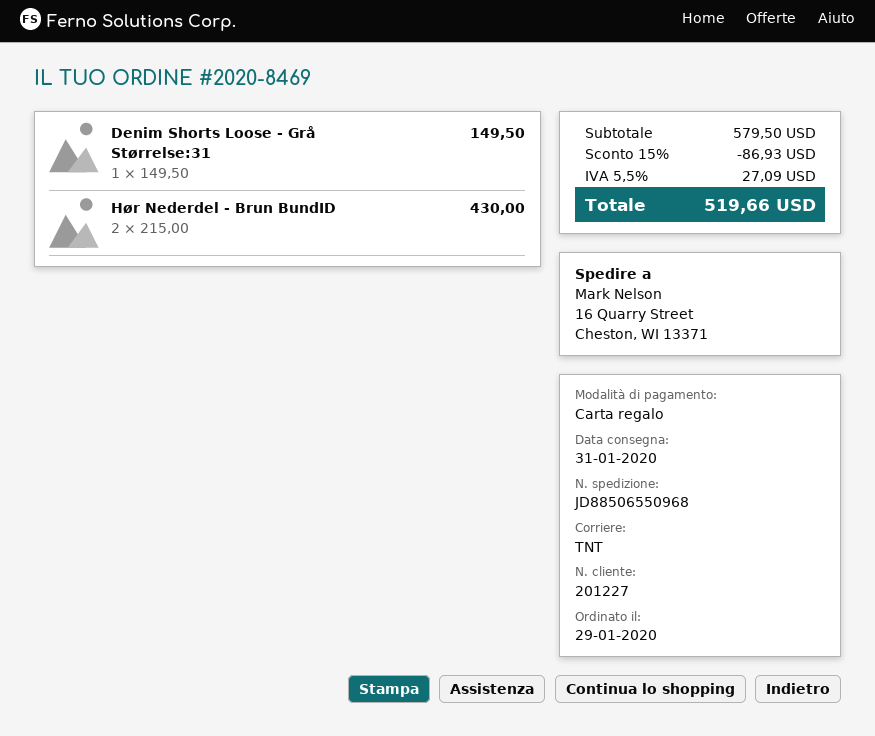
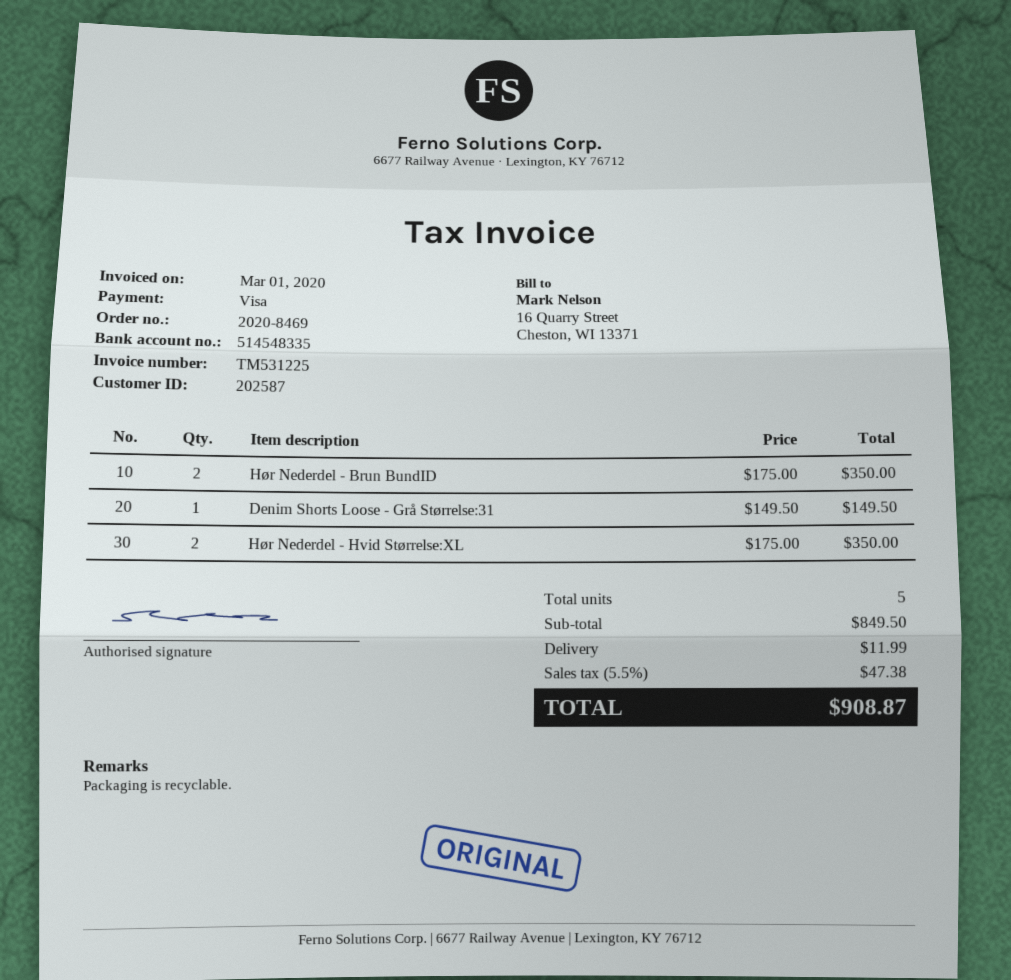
customer number: 201227 -> 202587
payment method: gift card -> Visa
Hør Nederdel - Brun BundID: 2 x 215.00 = 430.00 -> 2 x 175.00 = 350.00
Hør Nederdel - Hvid Størrelse:XL: none -> 2 x 175.00 = 350.00
subtotal: 579.50 -> 849.50
discount: 15% = 86.93 -> none
shipping: none -> 11.99
tax: 5.5% = 27.09 -> 5.5% = 47.38
total: 519.66 -> 908.87

